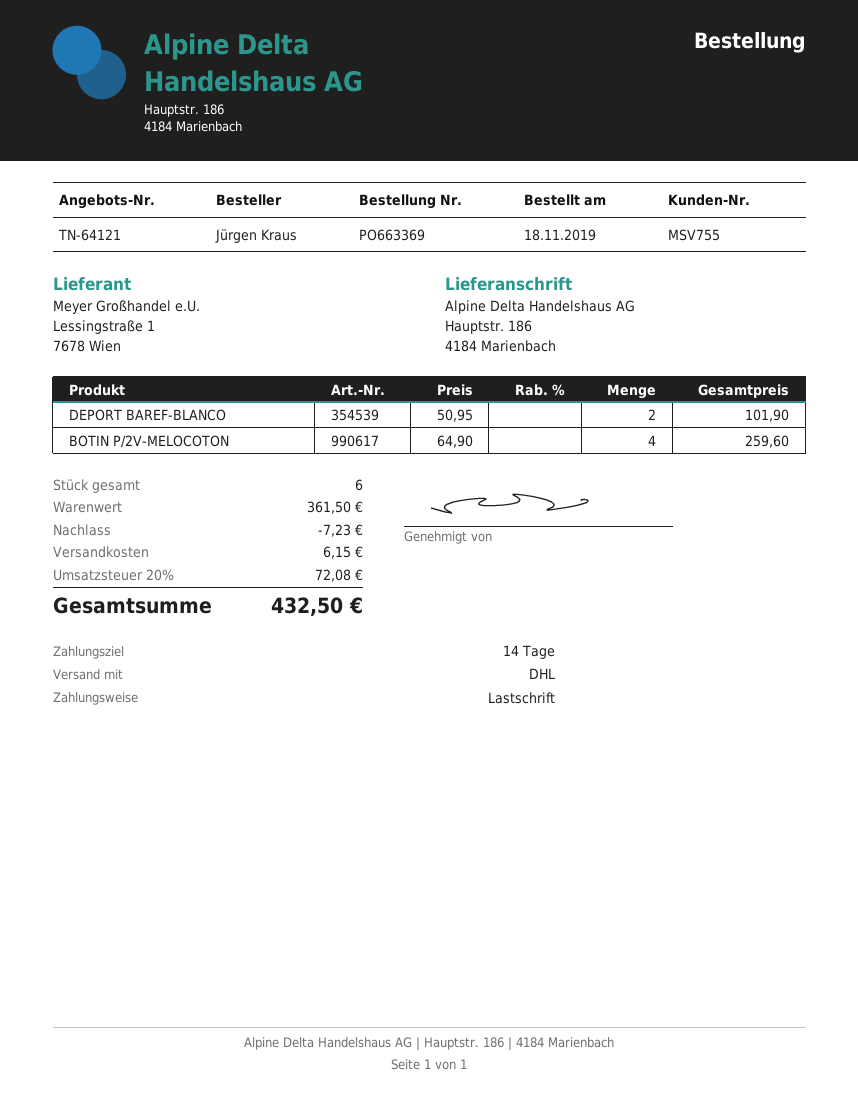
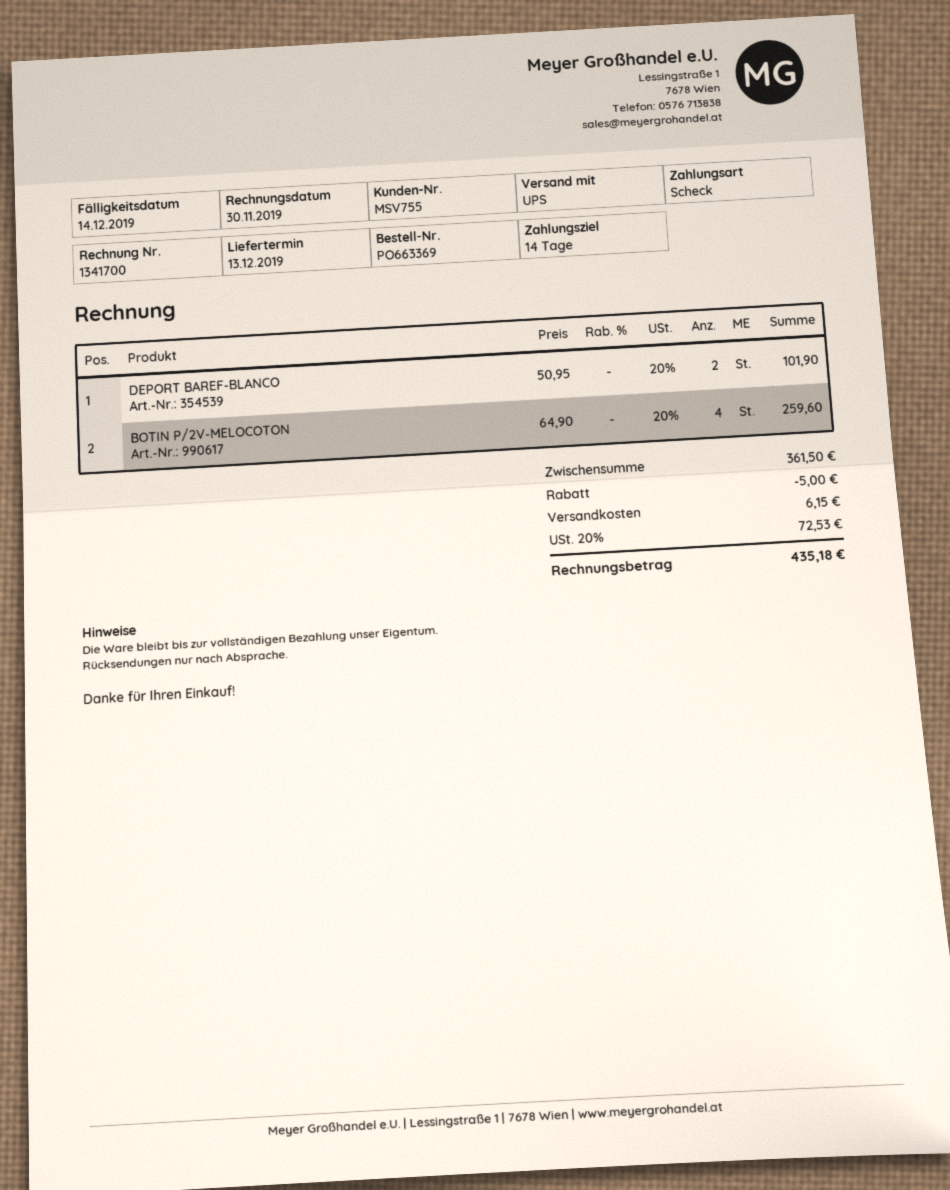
payment method: direct debit -> cheque
shipping method: DHL -> UPS
discount: 7.23 -> 5.00
tax: 20% = 72.08 -> 20% = 72.53
total: 432.50 -> 435.18

